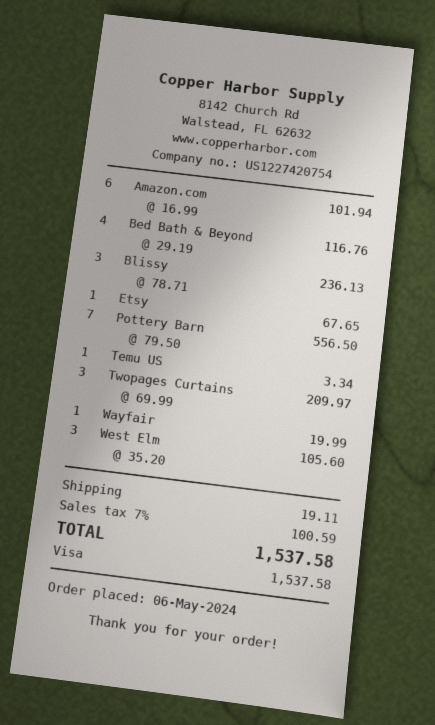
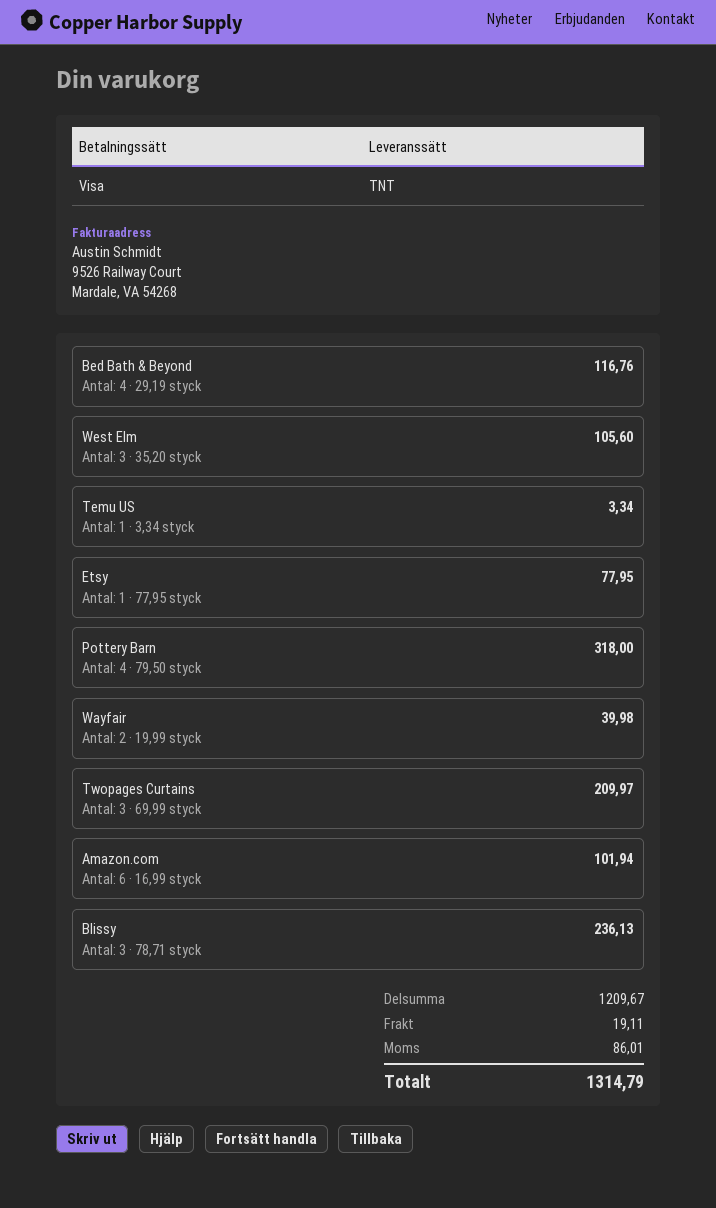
Etsy: 1 x 67.65 = 67.65 -> 1 x 77.95 = 77.95
Pottery Barn: 7 x 79.50 = 556.50 -> 4 x 79.50 = 318.00
Wayfair: 1 x 19.99 = 19.99 -> 2 x 19.99 = 39.98
tax: 100.59 -> 86.01
total: 1537.58 -> 1314.79

